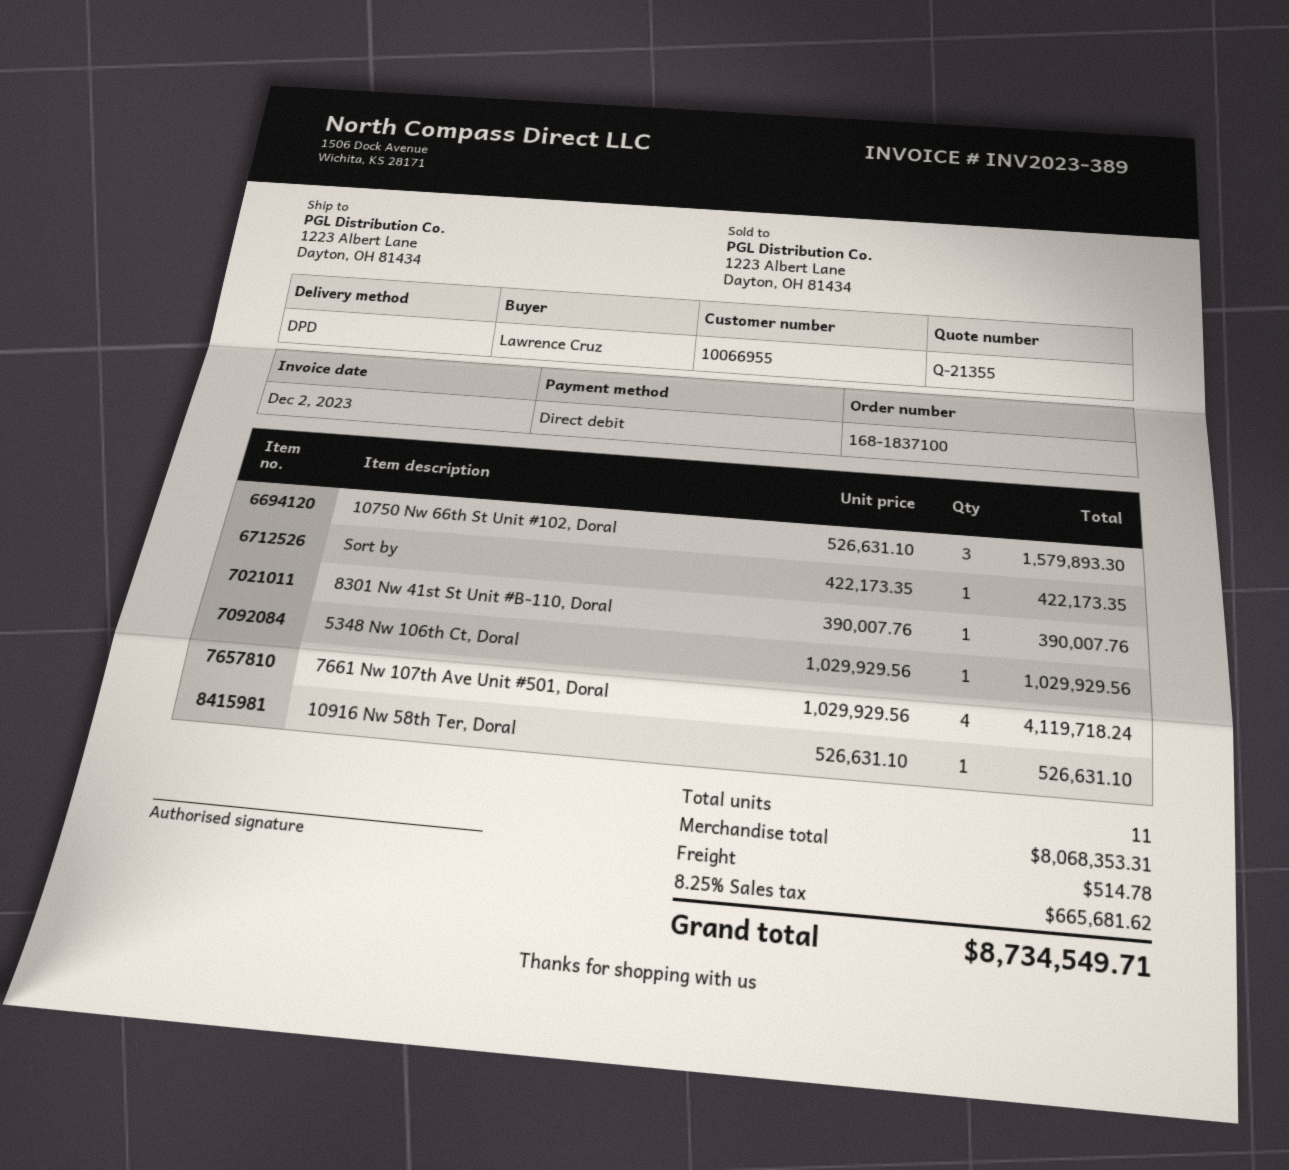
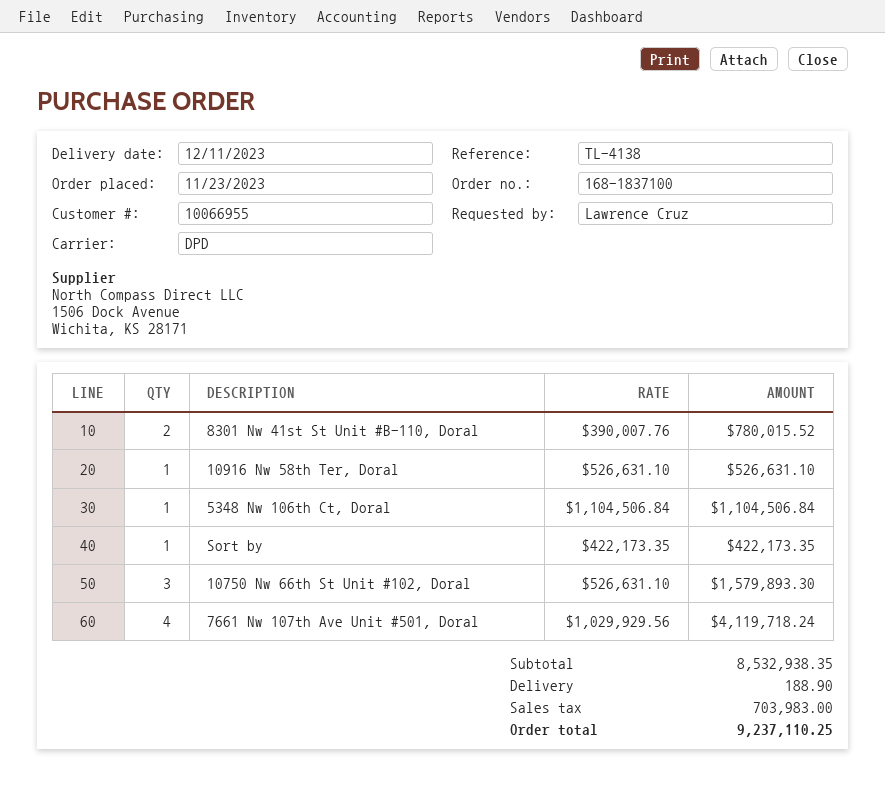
8301 Nw 41st St Unit #B-110, Doral: 1 x 390007.76 = 390007.76 -> 2 x 390007.76 = 780015.52
5348 Nw 106th Ct, Doral: 1 x 1029929.56 = 1029929.56 -> 1 x 1104506.84 = 1104506.84
subtotal: 8068353.31 -> 8532938.35
shipping: 514.78 -> 188.90
tax: 665681.62 -> 703983.00
total: 8734549.71 -> 9237110.25

